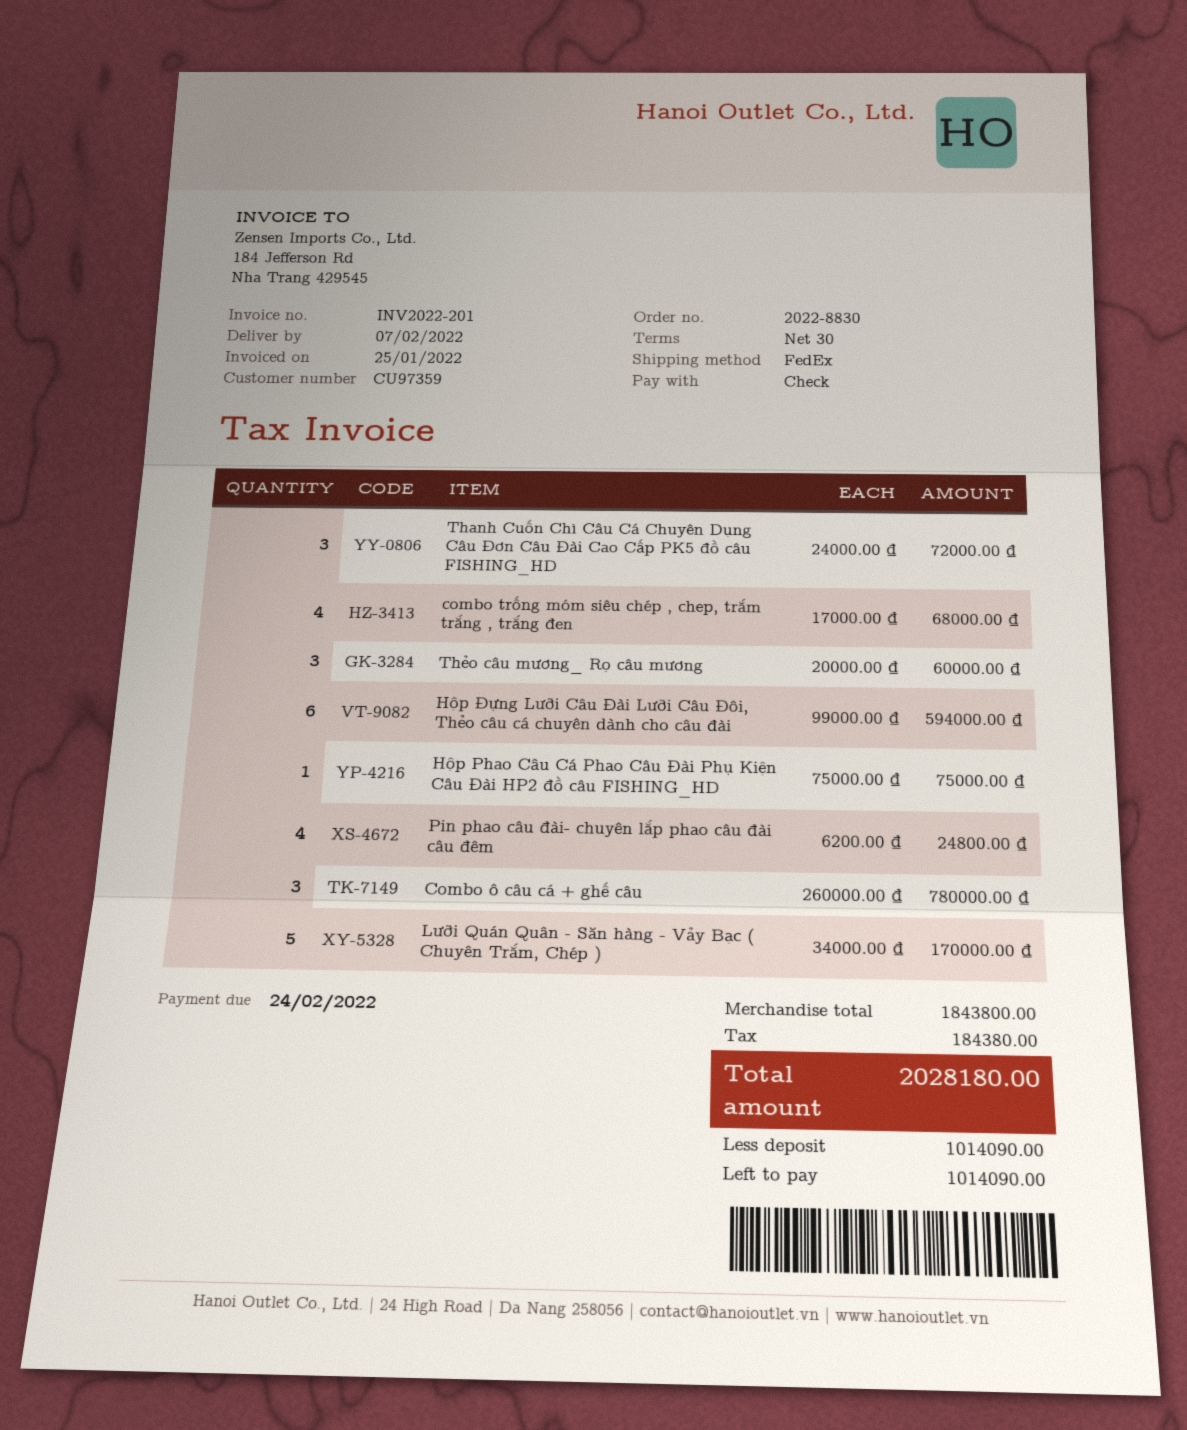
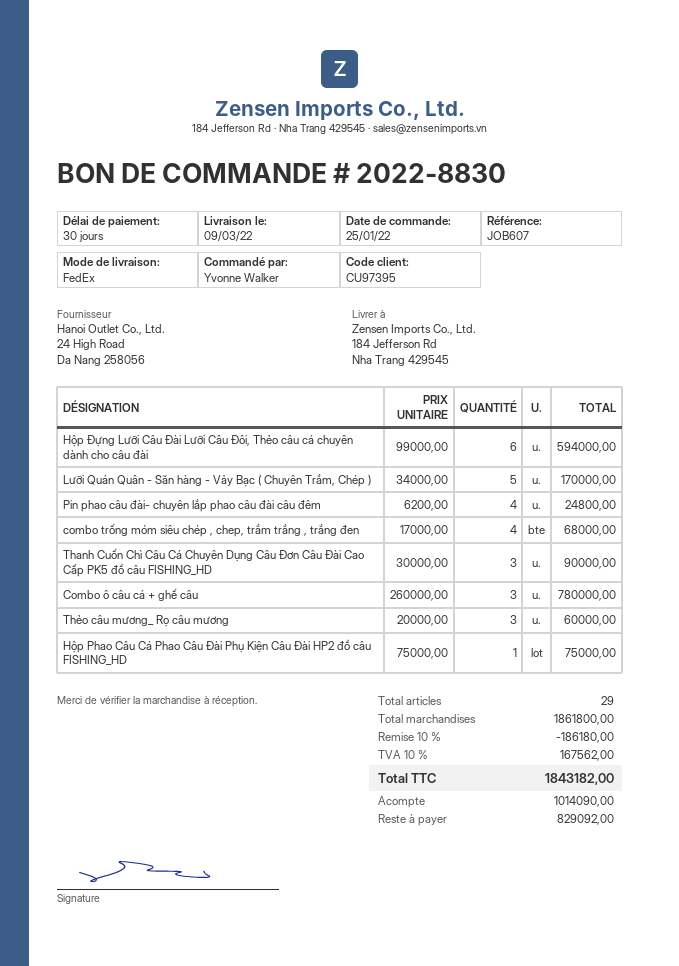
delivery date: 2022-02-07 -> 2022-03-09
customer number: CU97359 -> CU97395
Thanh Cuốn Chì Câu Cá Chuyên Dụng Câu Đơn Câu Đài Cao Cấp PK5 đồ câu FISHING_HD: 3 x 24000.00 = 72000.00 -> 3 x 30000.00 = 90000.00
subtotal: 1843800.00 -> 1861800.00
discount: none -> 10% = 186180.00
tax: 184380.00 -> 167562.00
total: 2028180.00 -> 1843182.00
balance: 1014090.00 -> 829092.00

